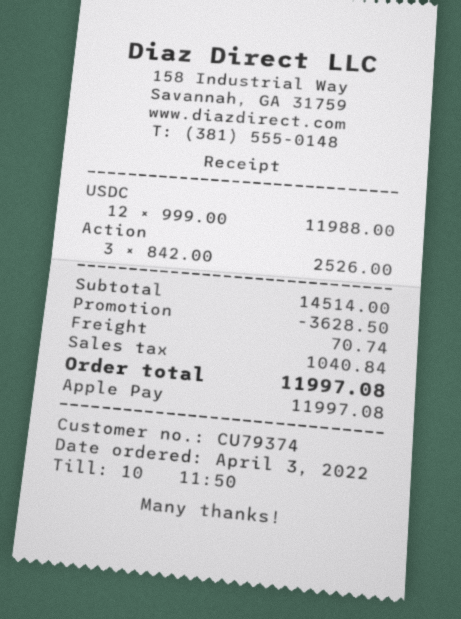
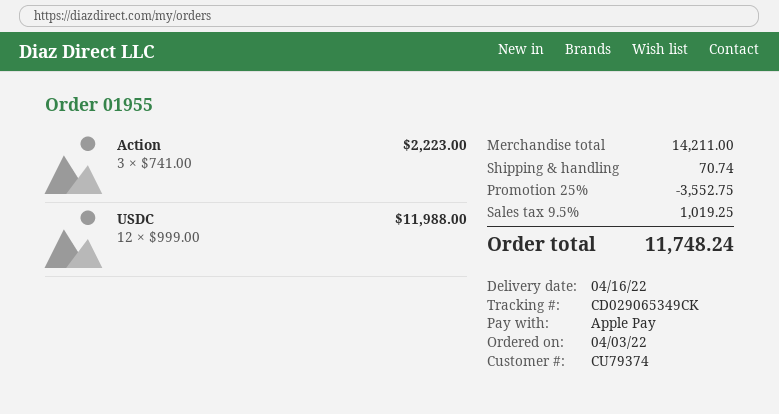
Action: 3 x 842.00 = 2526.00 -> 3 x 741.00 = 2223.00
subtotal: 14514.00 -> 14211.00
discount: 3628.50 -> 3552.75
tax: 1040.84 -> 1019.25
total: 11997.08 -> 11748.24

